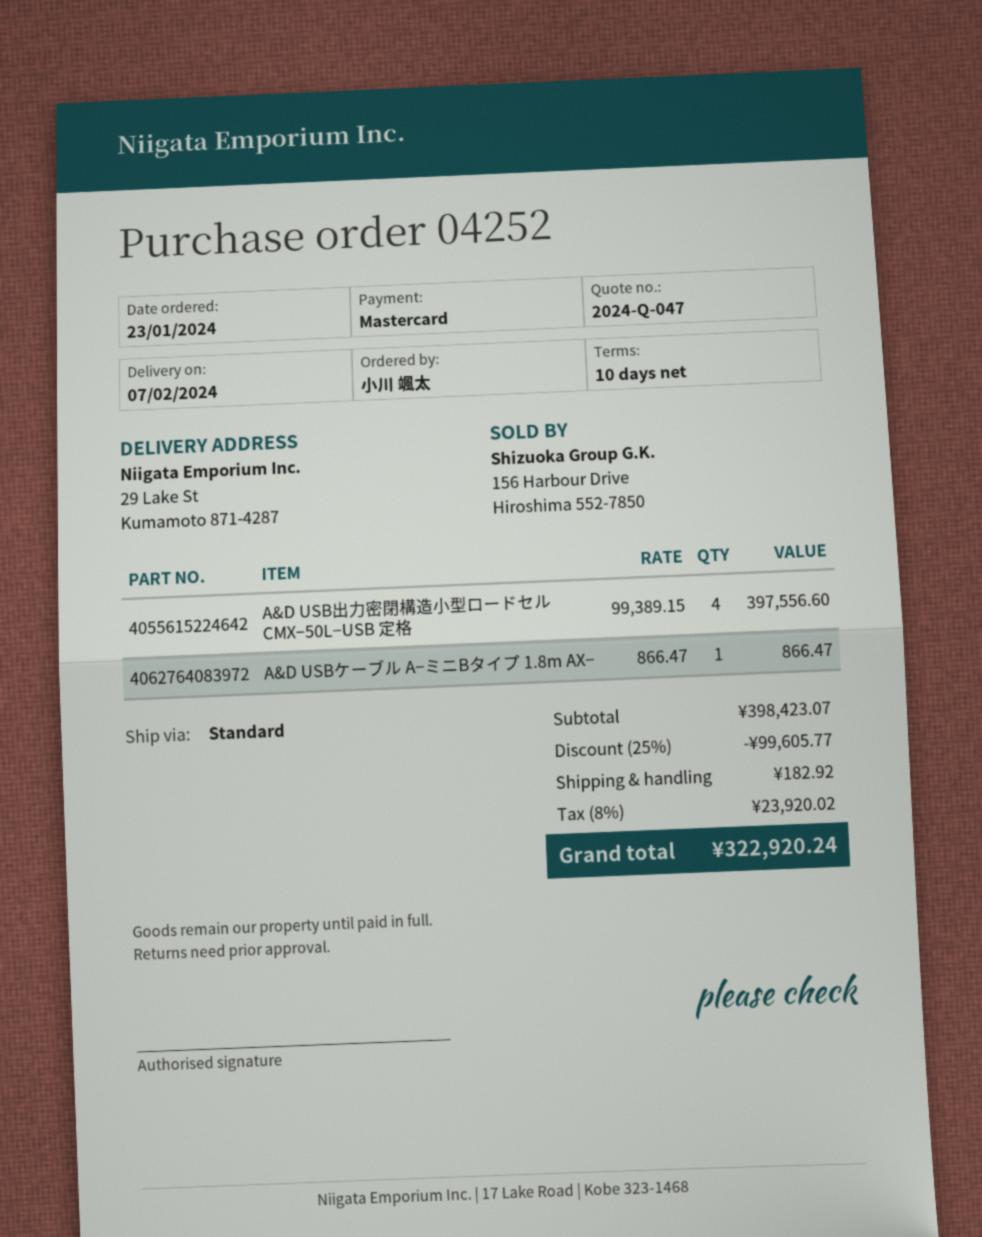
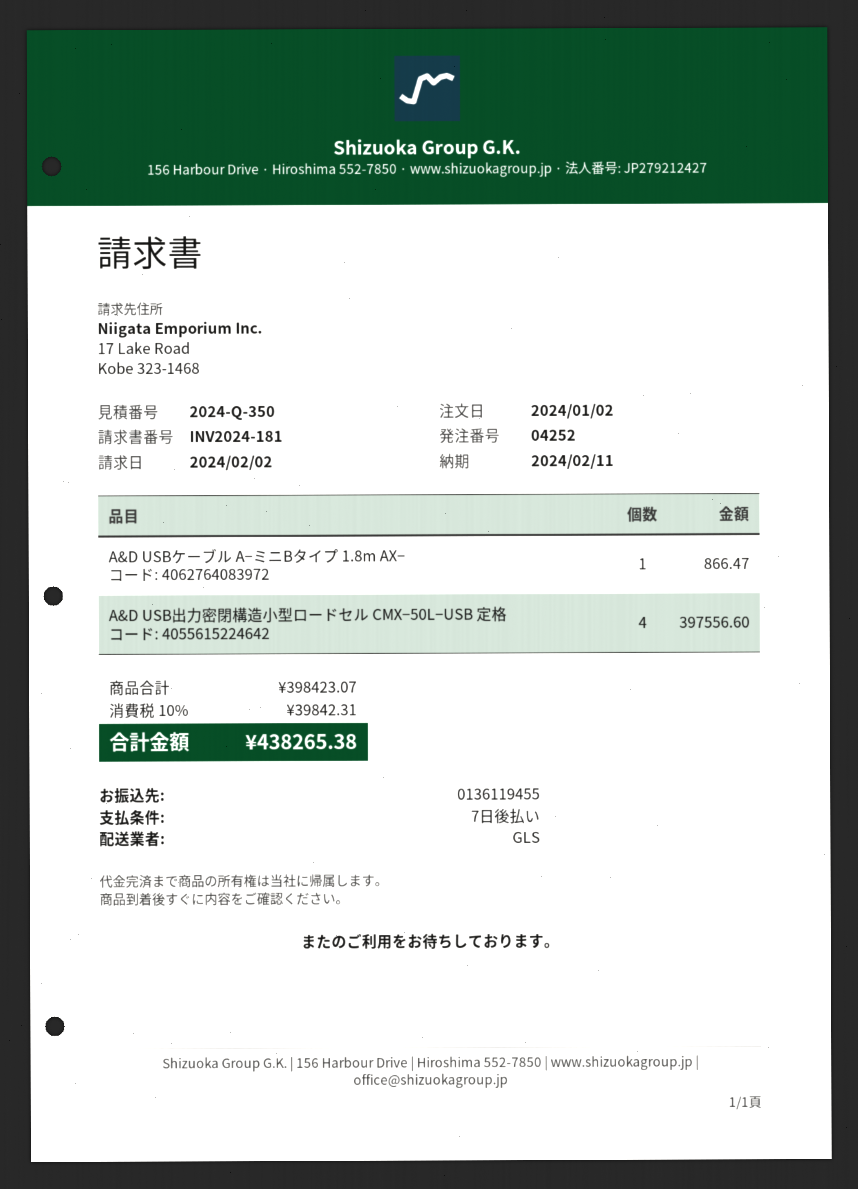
quote number: 2024-Q-047 -> 2024-Q-350
order date: 2024-01-23 -> 2024-01-02
delivery date: 2024-02-07 -> 2024-02-11
payment terms: 10 days -> 7 days
shipping method: standard -> GLS
discount: 25% = 99605.77 -> none
shipping: 182.92 -> none
tax: 8% = 23920.02 -> 10% = 39842.31
total: 322920.24 -> 438265.38

